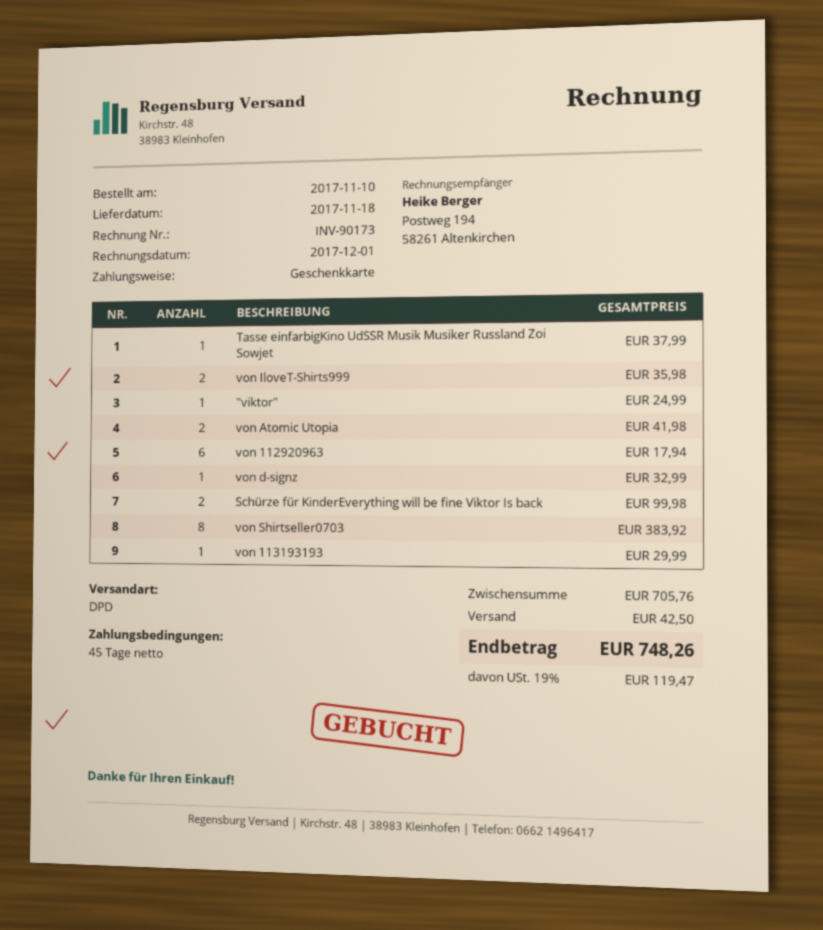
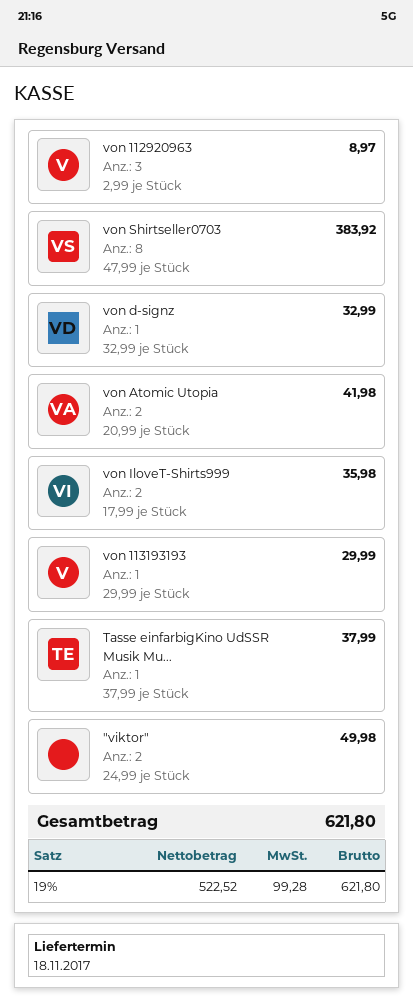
"viktor": 1 for 24.99 -> 2 for 49.98
von 112920963: 6 for 17.94 -> 3 for 8.97
Schürze für KinderEverything will be fine Viktor Is back: 2 for 99.98 -> none
shipping: 42.50 -> none
tax: 19% = 119.47 -> 19% = 99.28
total: 748.26 -> 621.80

